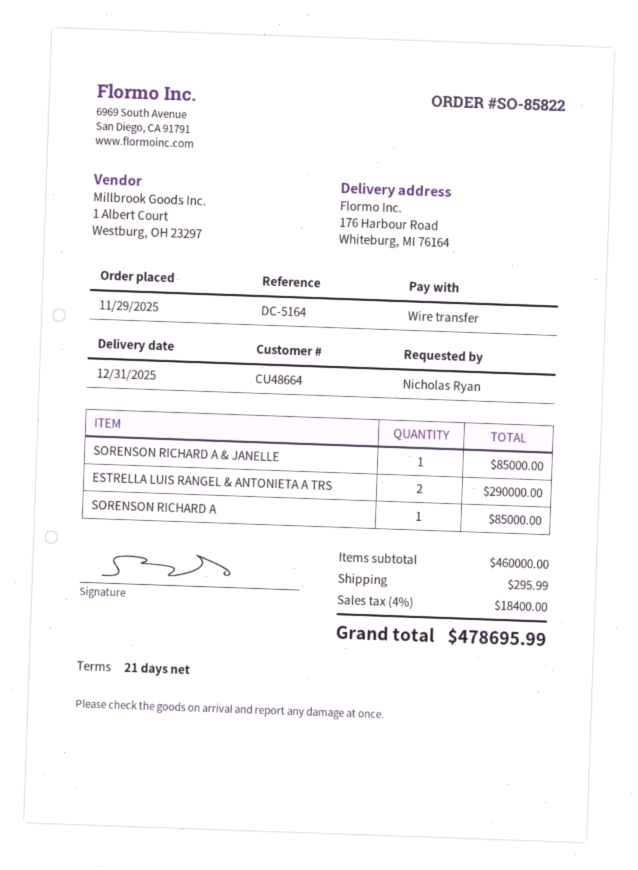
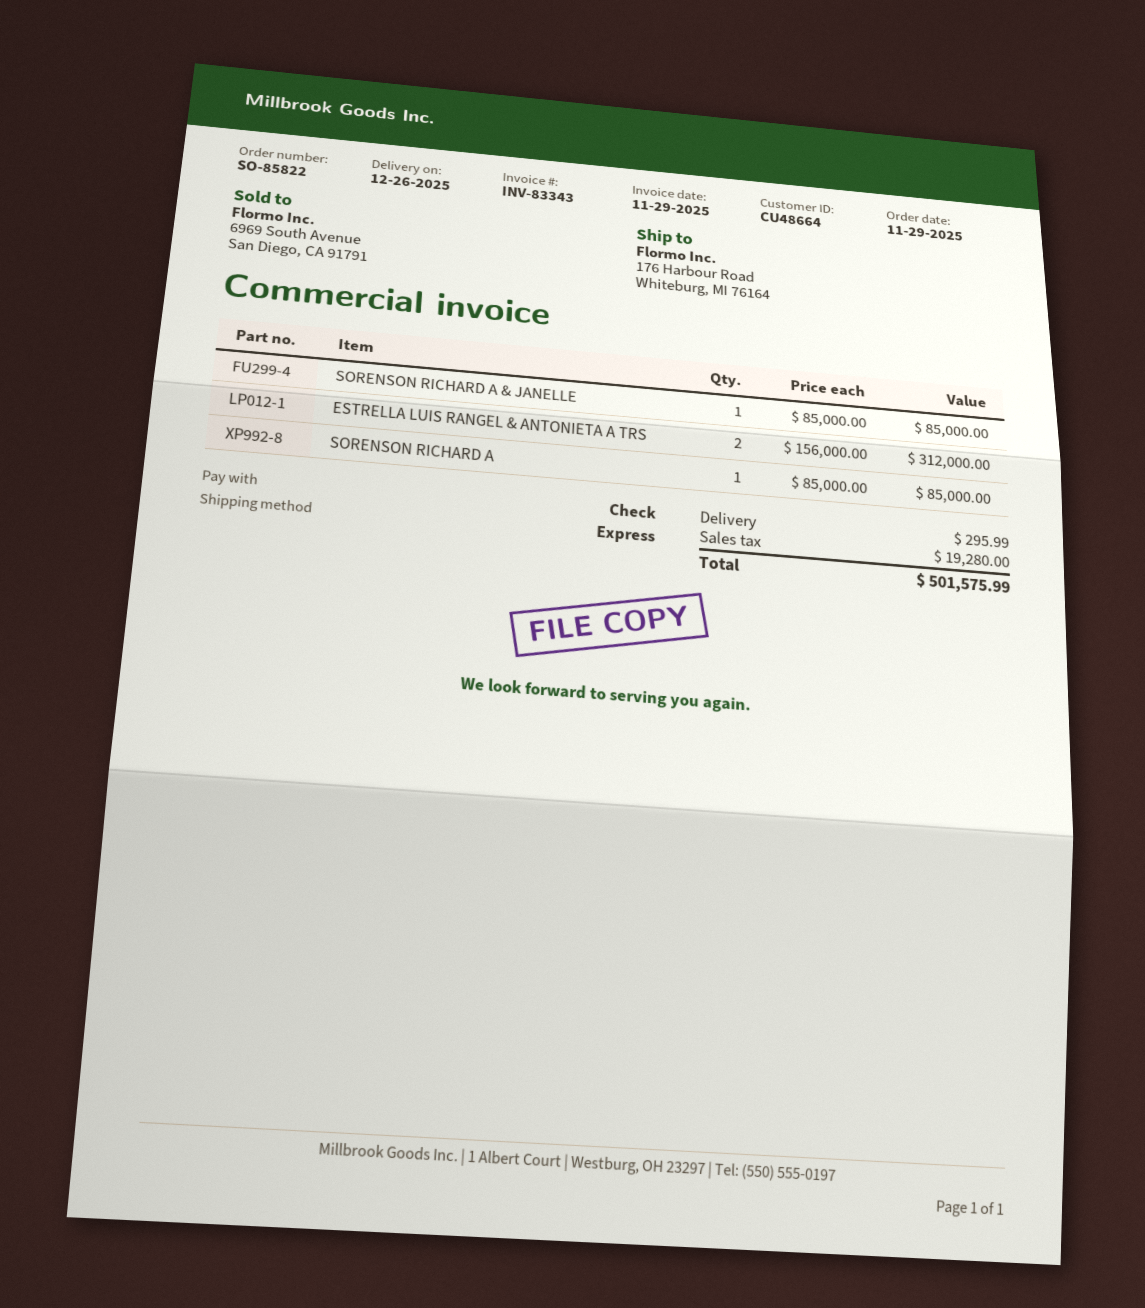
delivery date: 2025-12-31 -> 2025-12-26
payment method: bank transfer -> cheque
ESTRELLA LUIS RANGEL & ANTONIETA A TRS: 2 for 290000.00 -> 2 for 312000.00
tax: 18400.00 -> 19280.00
total: 478695.99 -> 501575.99

